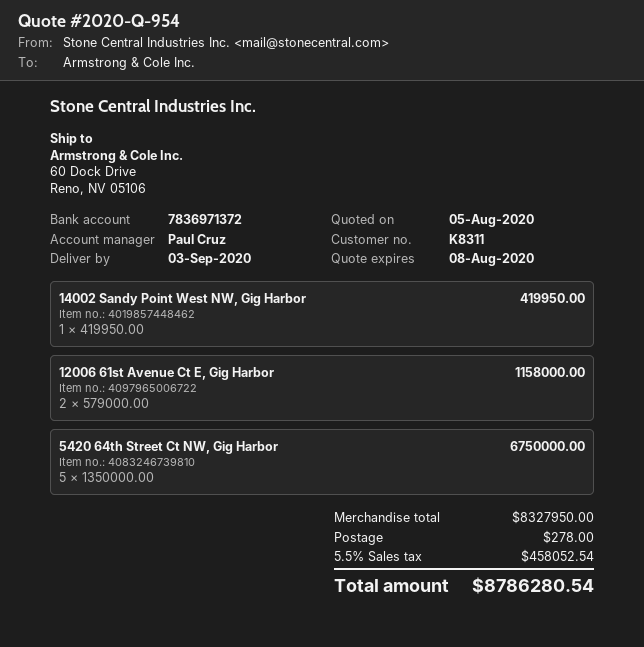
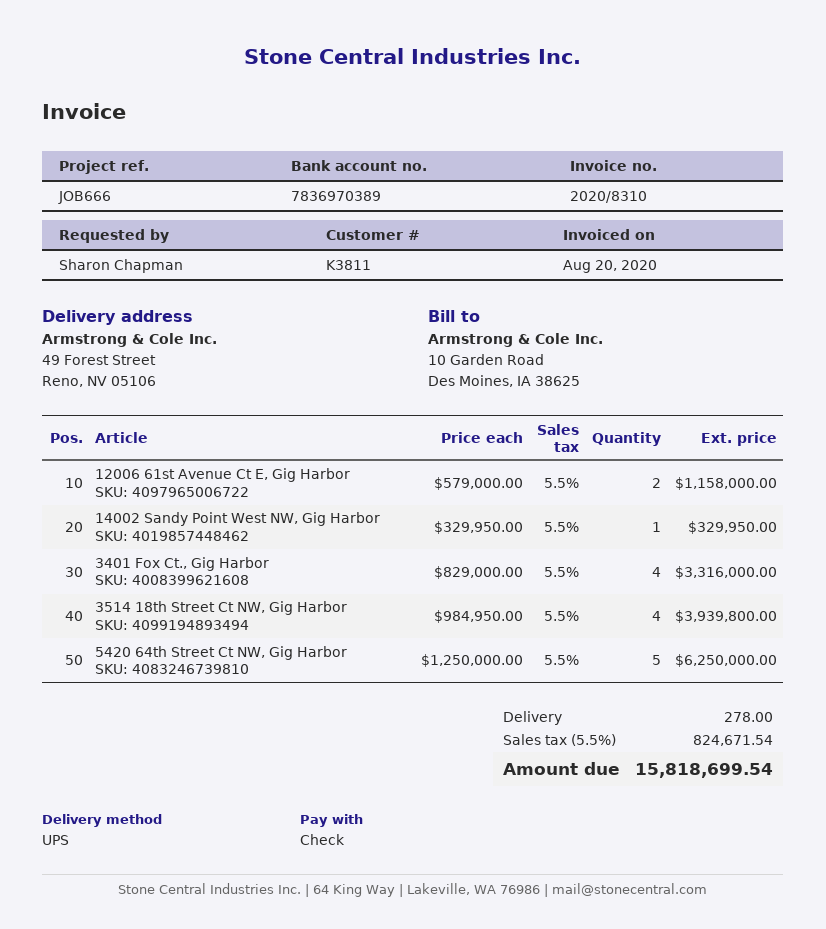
customer number: K8311 -> K3811
bank account: 7836971372 -> 7836970389
ship to: 60 Dock Drive, Reno, NV 05106 -> 49 Forest Street, Reno, NV 05106
14002 Sandy Point West NW, Gig Harbor: 1 x 419950.00 = 419950.00 -> 1 x 329950.00 = 329950.00
5420 64th Street Ct NW, Gig Harbor: 5 x 1350000.00 = 6750000.00 -> 5 x 1250000.00 = 6250000.00
3401 Fox Ct., Gig Harbor: none -> 4 x 829000.00 = 3316000.00
3514 18th Street Ct NW, Gig Harbor: none -> 4 x 984950.00 = 3939800.00
tax: 5.5% = 458052.54 -> 5.5% = 824671.54
total: 8786280.54 -> 15818699.54

